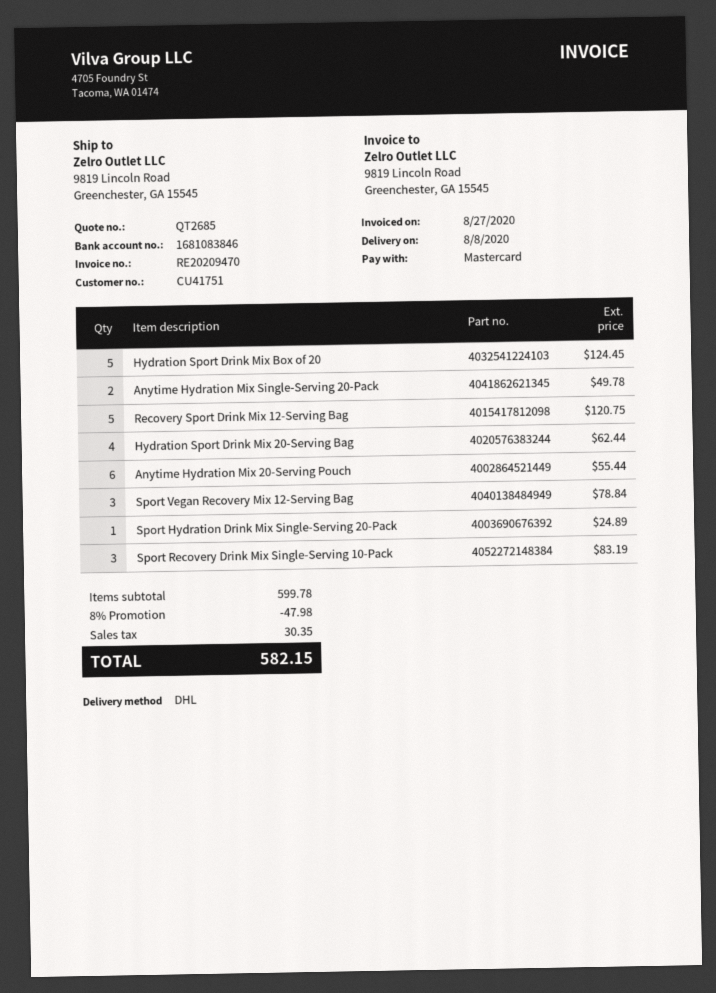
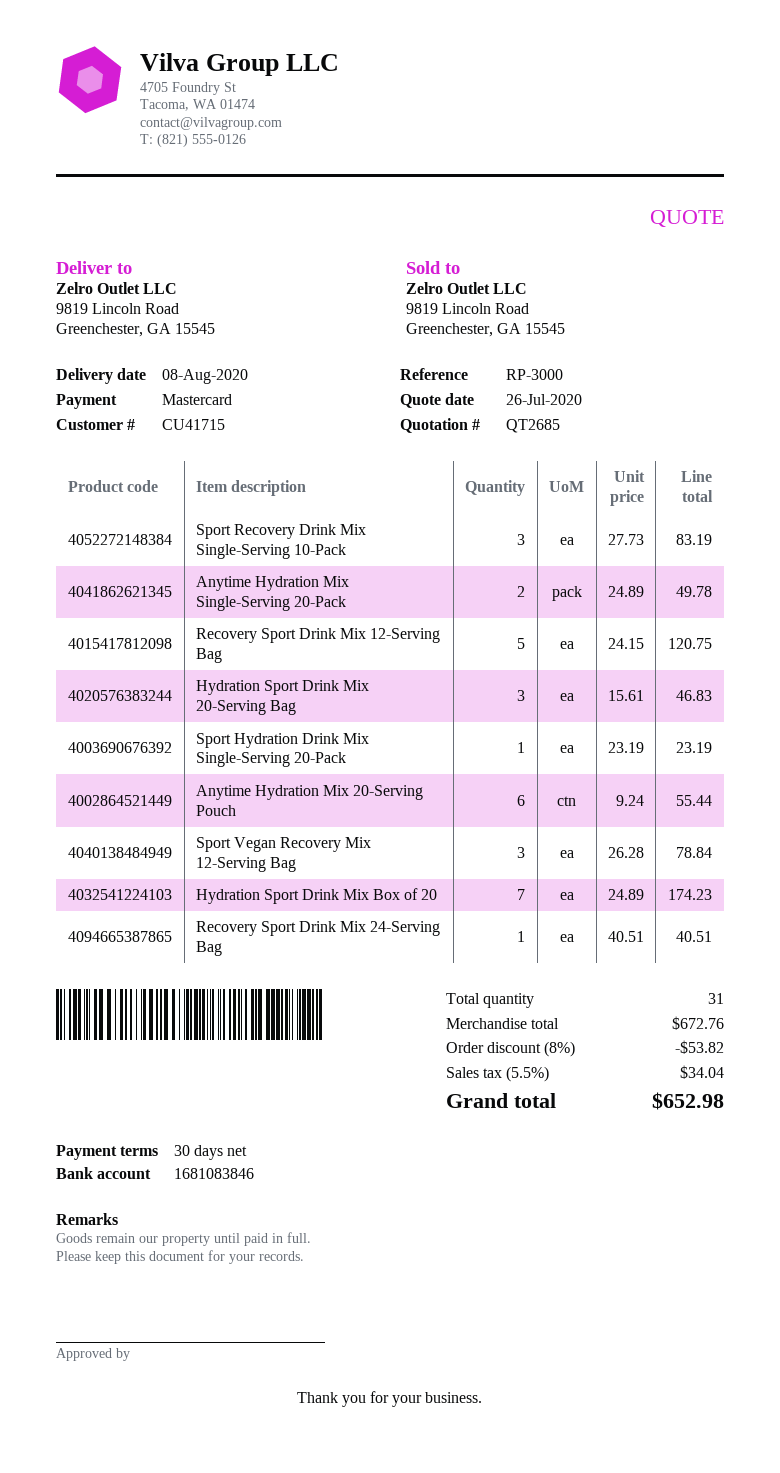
customer number: CU41751 -> CU41715
Hydration Sport Drink Mix Box of 20: 5 for 124.45 -> 7 for 174.23
Hydration Sport Drink Mix 20-Serving Bag: 4 for 62.44 -> 3 for 46.83
Sport Hydration Drink Mix Single-Serving 20-Pack: 1 for 24.89 -> 1 for 23.19
Recovery Sport Drink Mix 24-Serving Bag: none -> 1 for 40.51
subtotal: 599.78 -> 672.76
discount: 8% = 47.98 -> 8% = 53.82
tax: 30.35 -> 34.04
total: 582.15 -> 652.98

